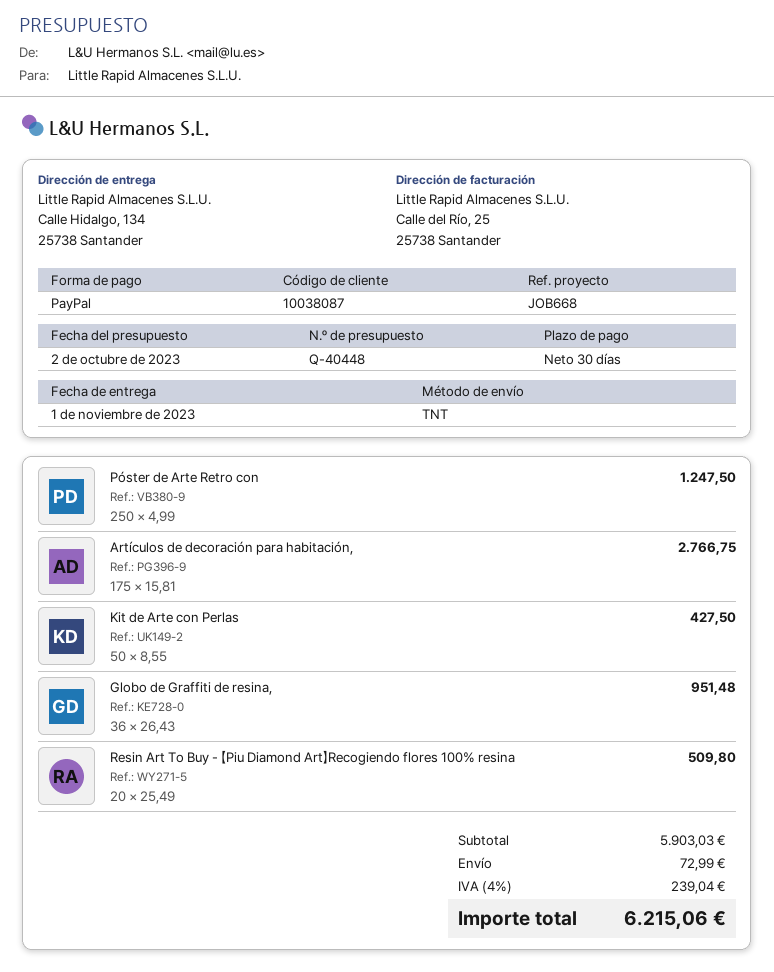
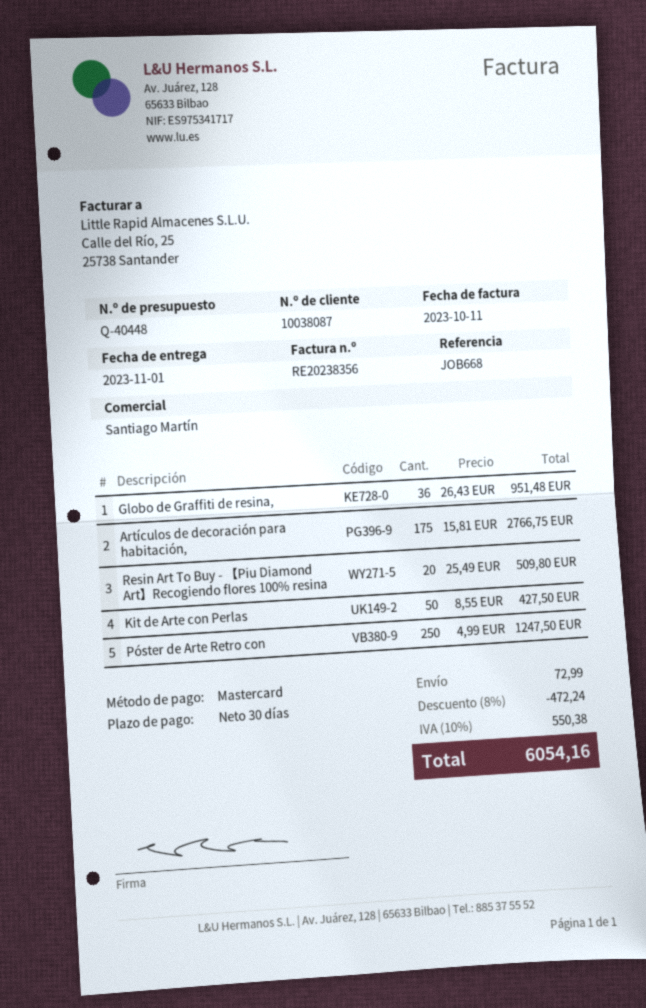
payment method: PayPal -> Mastercard
discount: none -> 8% = 472.24
tax: 4% = 239.04 -> 10% = 550.38
total: 6215.06 -> 6054.16

